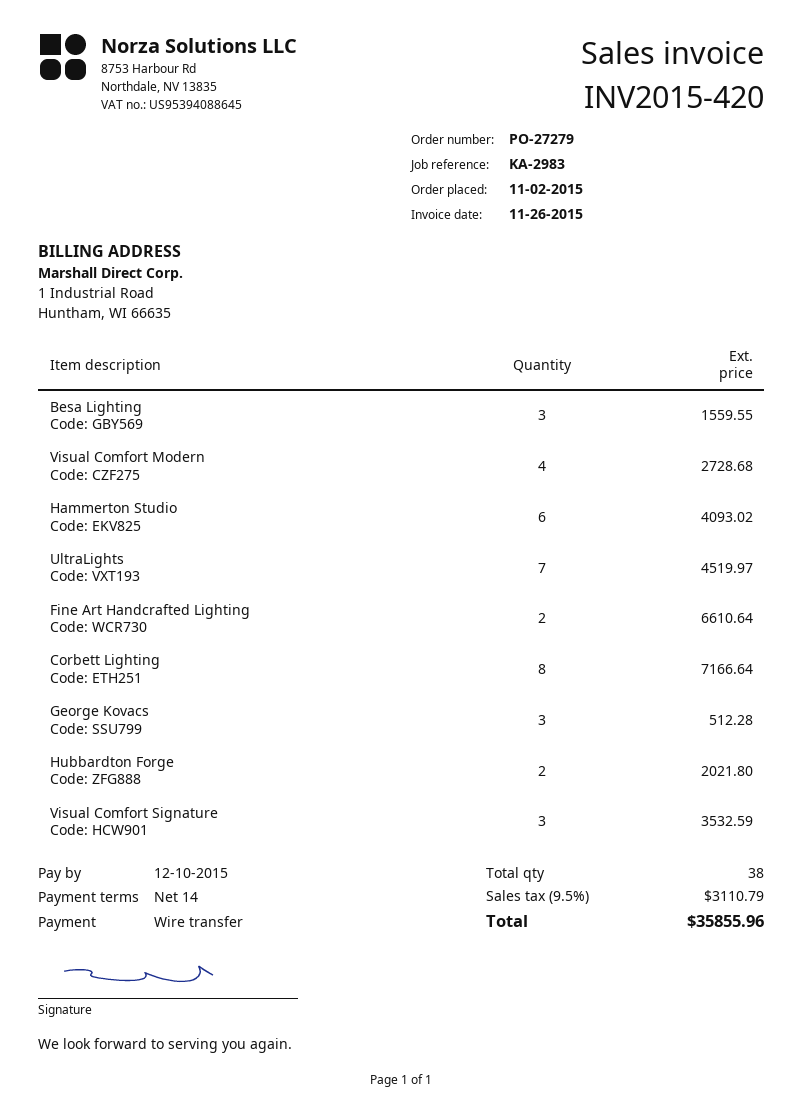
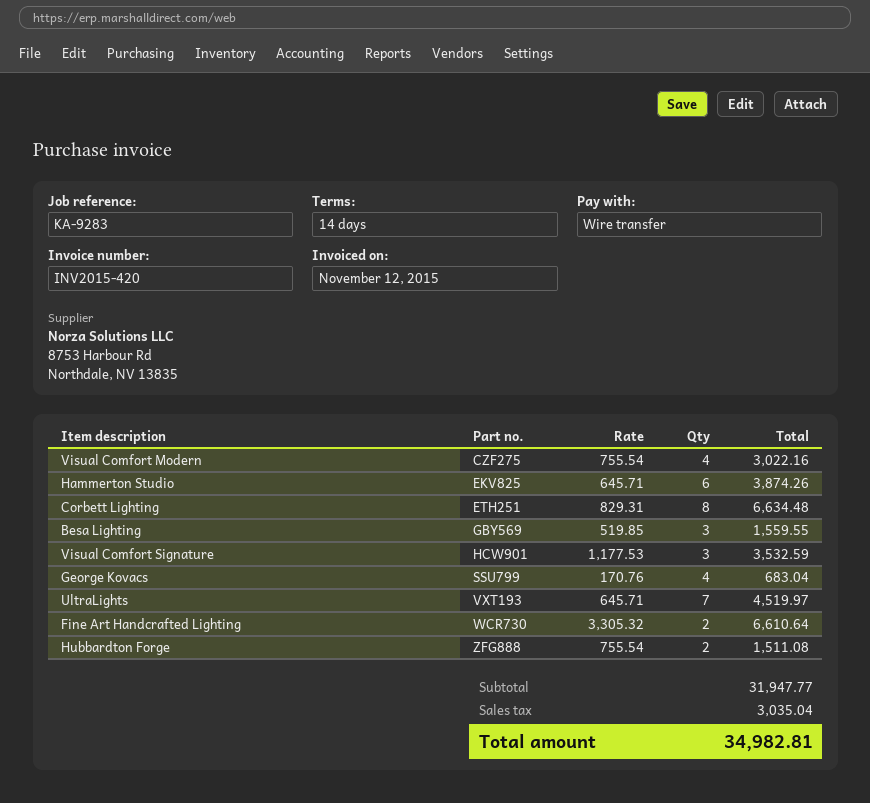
invoice date: 2015-11-26 -> 2015-11-12
reference: KA-2983 -> KA-9283
Visual Comfort Modern: 4 for 2728.68 -> 4 for 3022.16
Hammerton Studio: 6 for 4093.02 -> 6 for 3874.26
Corbett Lighting: 8 for 7166.64 -> 8 for 6634.48
George Kovacs: 3 for 512.28 -> 4 for 683.04
Hubbardton Forge: 2 for 2021.80 -> 2 for 1511.08
tax: 3110.79 -> 3035.04
total: 35855.96 -> 34982.81

